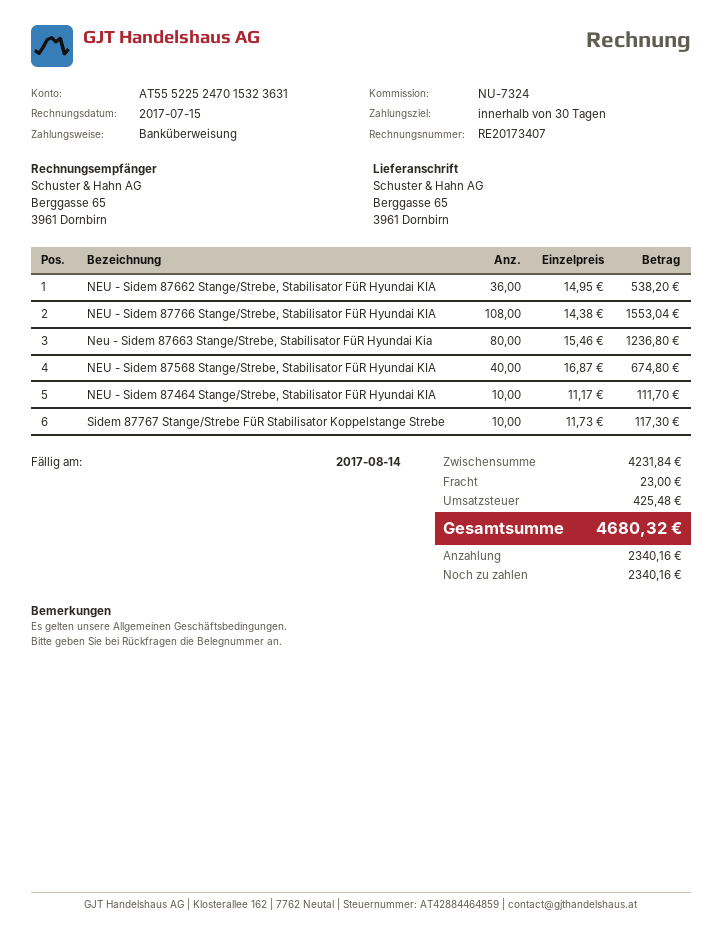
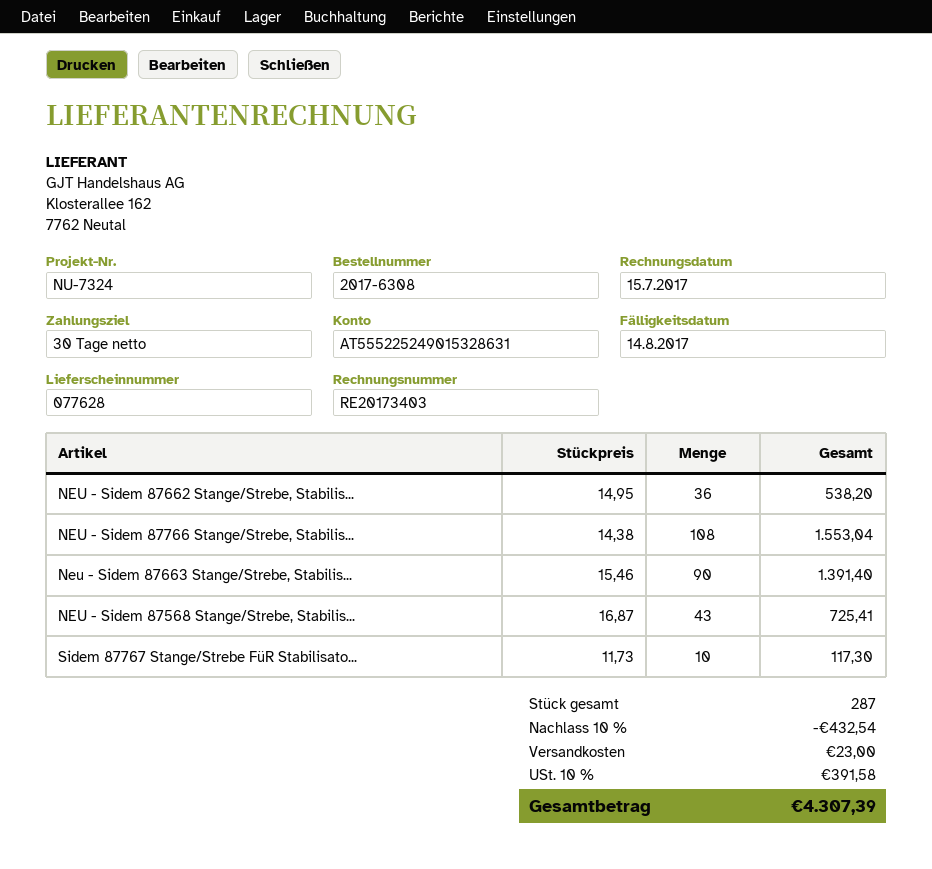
invoice number: RE20173407 -> RE20173403
bank account: AT555225247015323631 -> AT555225249015328631
Neu - Sidem 87663 Stange/Strebe, Stabilisator FüR Hyundai Kia: 80 x 15.46 = 1236.80 -> 90 x 15.46 = 1391.40
NEU - Sidem 87568 Stange/Strebe, Stabilisator FüR Hyundai KIA: 40 x 16.87 = 674.80 -> 43 x 16.87 = 725.41
NEU - Sidem 87464 Stange/Strebe, Stabilisator FüR Hyundai KIA: 10 x 11.17 = 111.70 -> none
discount: none -> 10% = 432.54
tax: 425.48 -> 391.58
total: 4680.32 -> 4307.39

